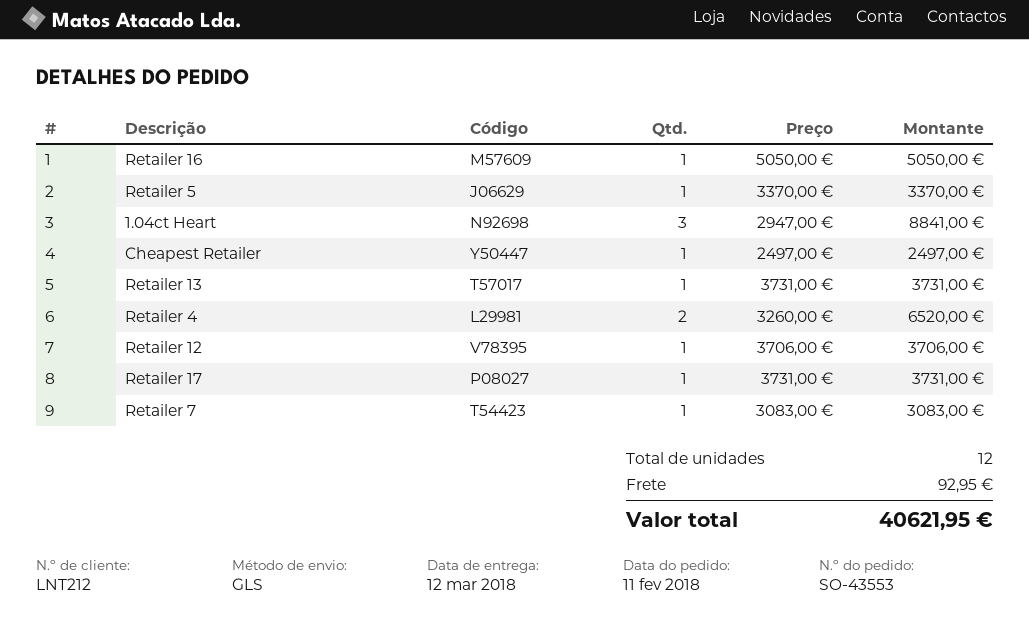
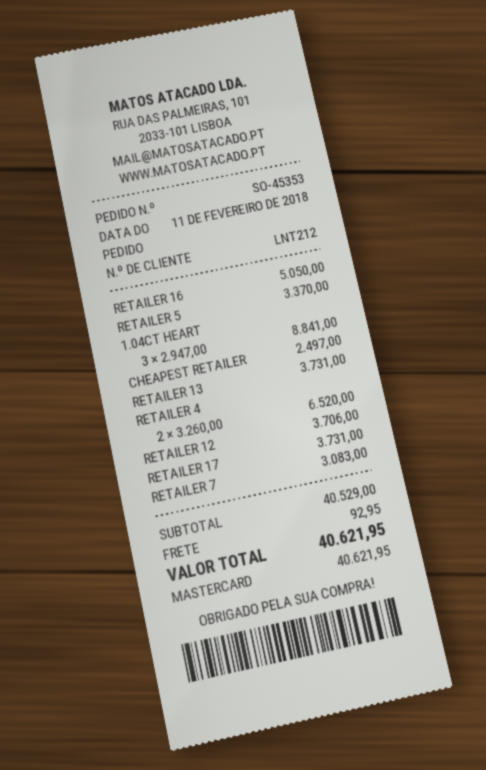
order number: SO-43553 -> SO-45353

